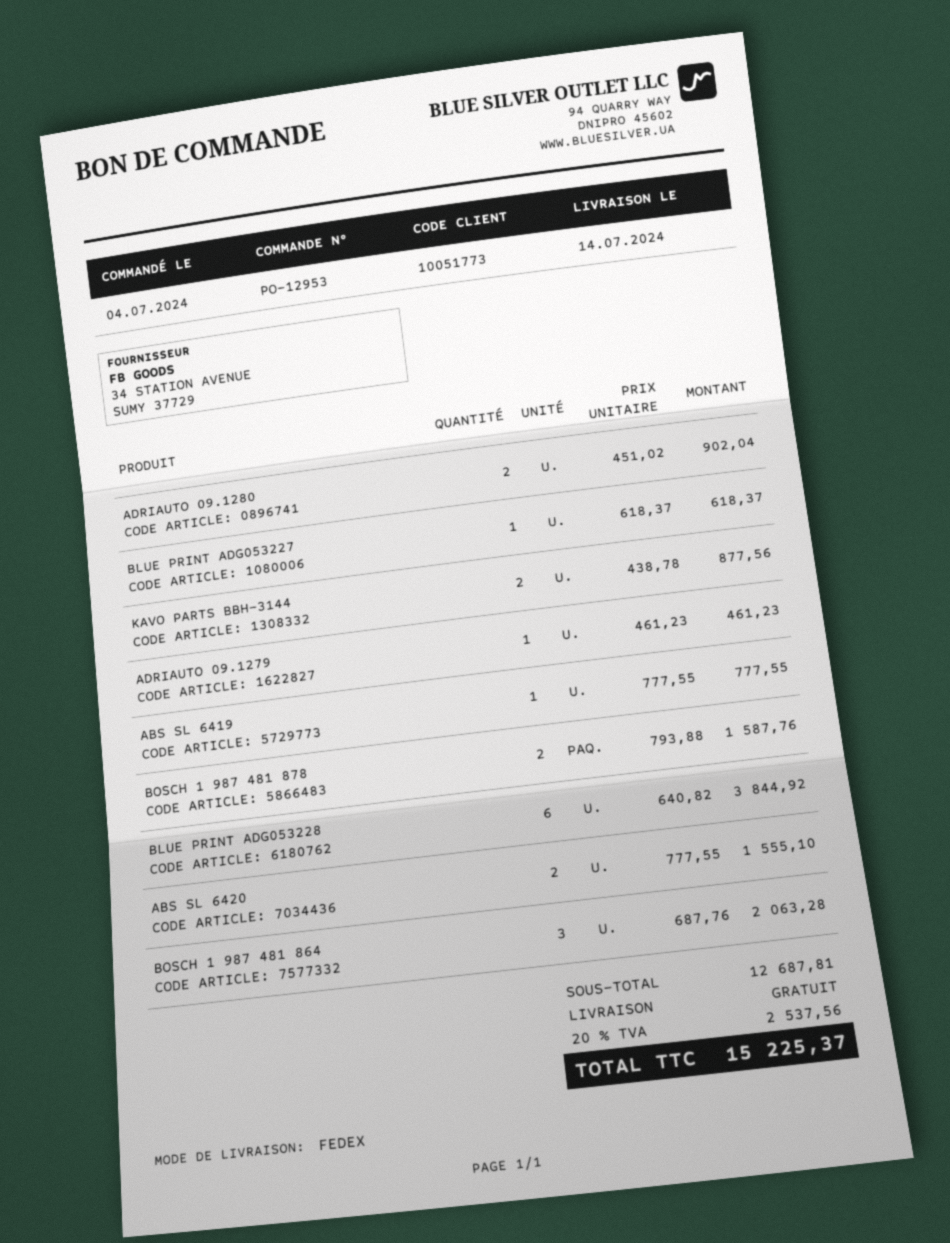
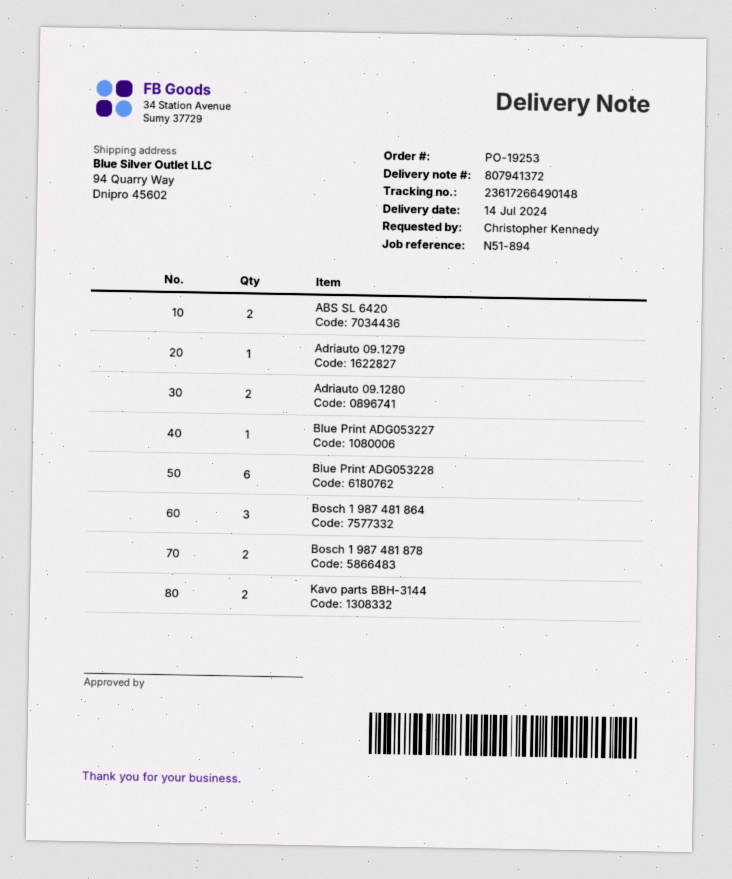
order number: PO-12953 -> PO-19253
ABS SL 6419: 1 -> none

